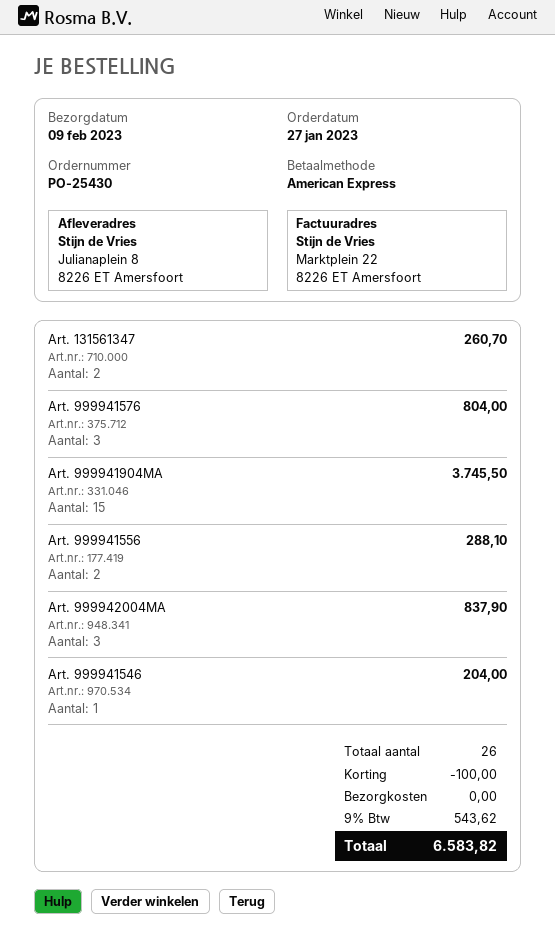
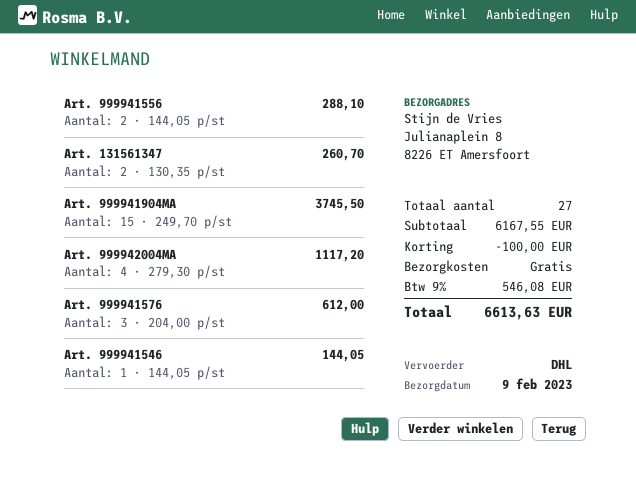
Art. 999941576: 3 for 804.00 -> 3 for 612.00
Art. 999942004MA: 3 for 837.90 -> 4 for 1117.20
Art. 999941546: 1 for 204.00 -> 1 for 144.05
total quantity: 26 -> 27
tax: 9% = 543.62 -> 9% = 546.08
total: 6583.82 -> 6613.63

